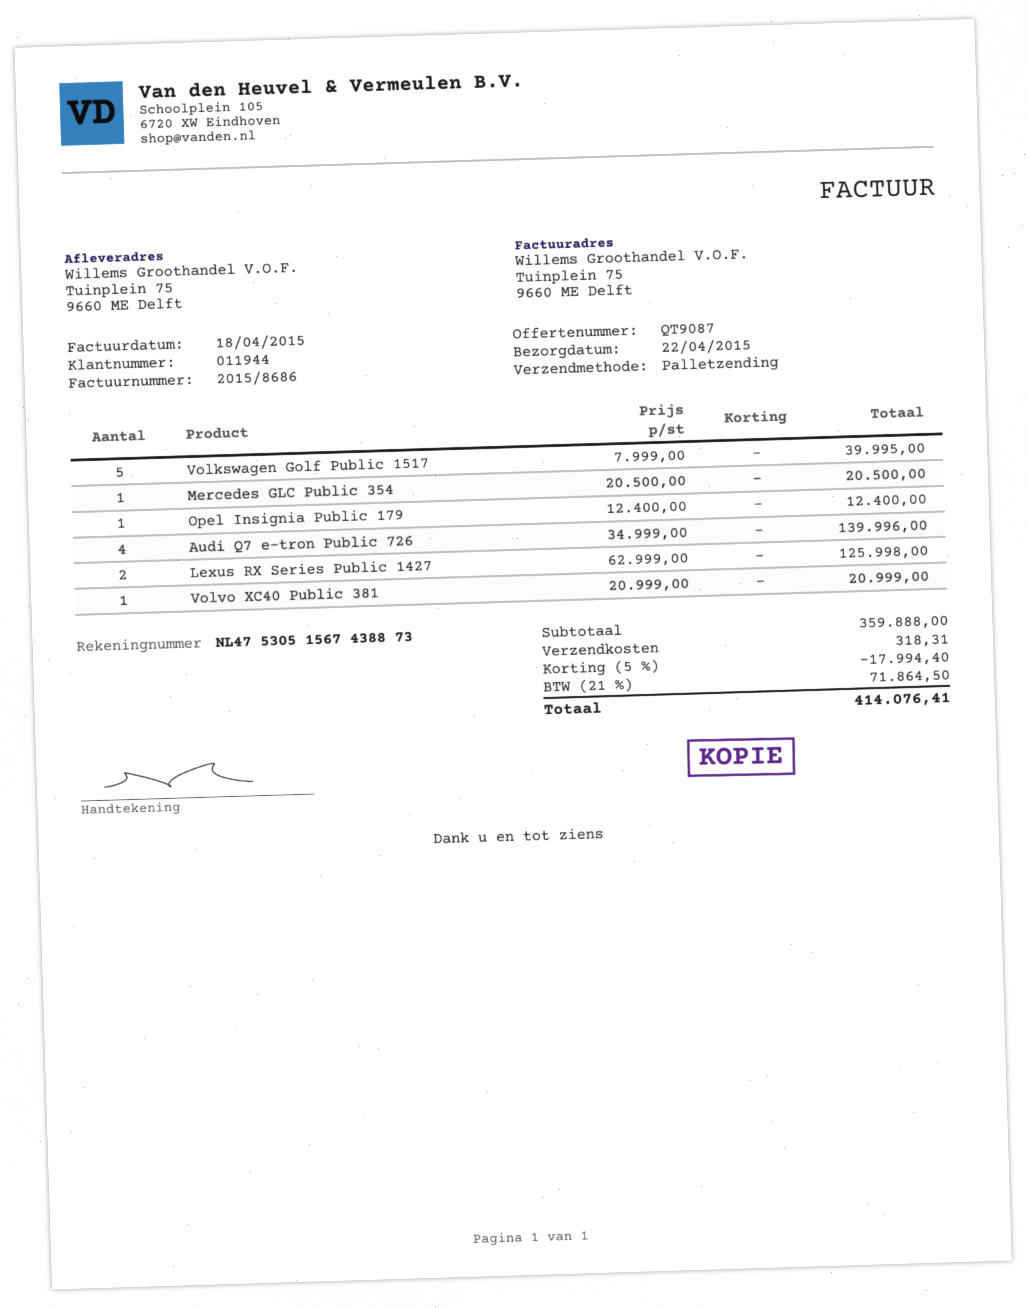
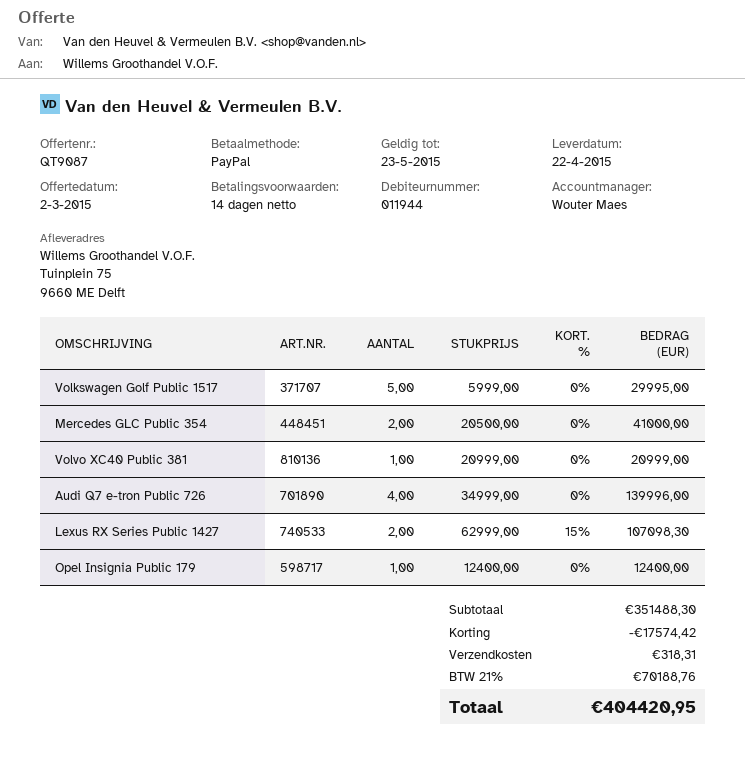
Volkswagen Golf Public 1517: 5 x 7999.00 = 39995.00 -> 5 x 5999.00 = 29995.00
Mercedes GLC Public 354: 1 x 20500.00 = 20500.00 -> 2 x 20500.00 = 41000.00
Lexus RX Series Public 1427: 2 x 62999.00 = 125998.00 -> 2 x 62999.00 - 15% = 107098.30
subtotal: 359888.00 -> 351488.30
discount: 17994.40 -> 17574.42
tax: 21% = 71864.50 -> 21% = 70188.76
total: 414076.41 -> 404420.95

